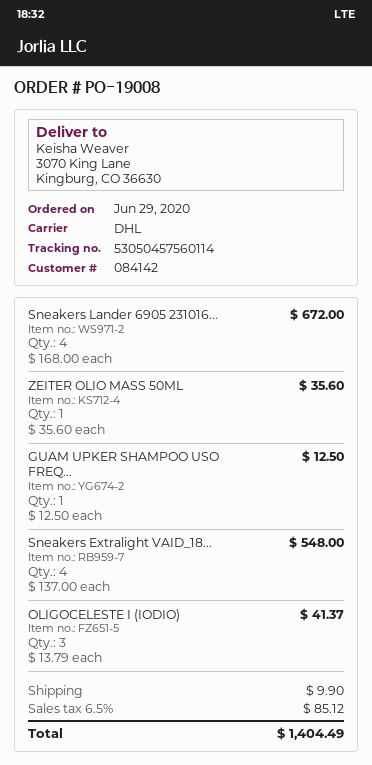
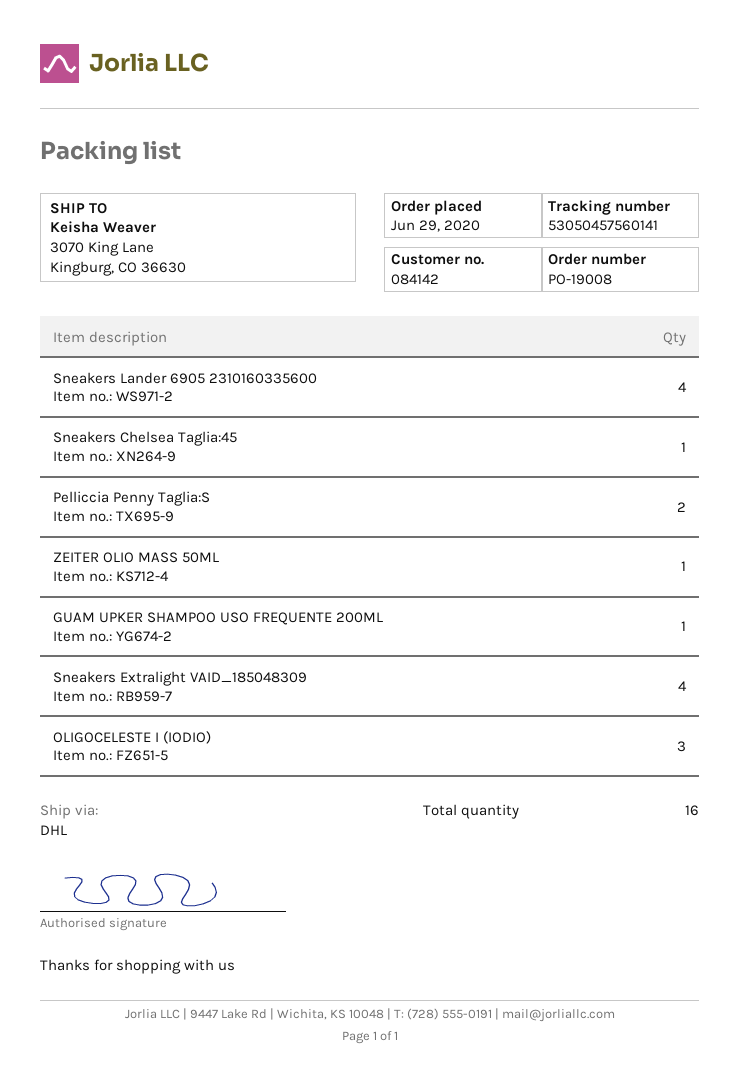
tracking number: 53050457560114 -> 53050457560141
Sneakers Chelsea Taglia:45: none -> 1
Pelliccia Penny Taglia:S: none -> 2

